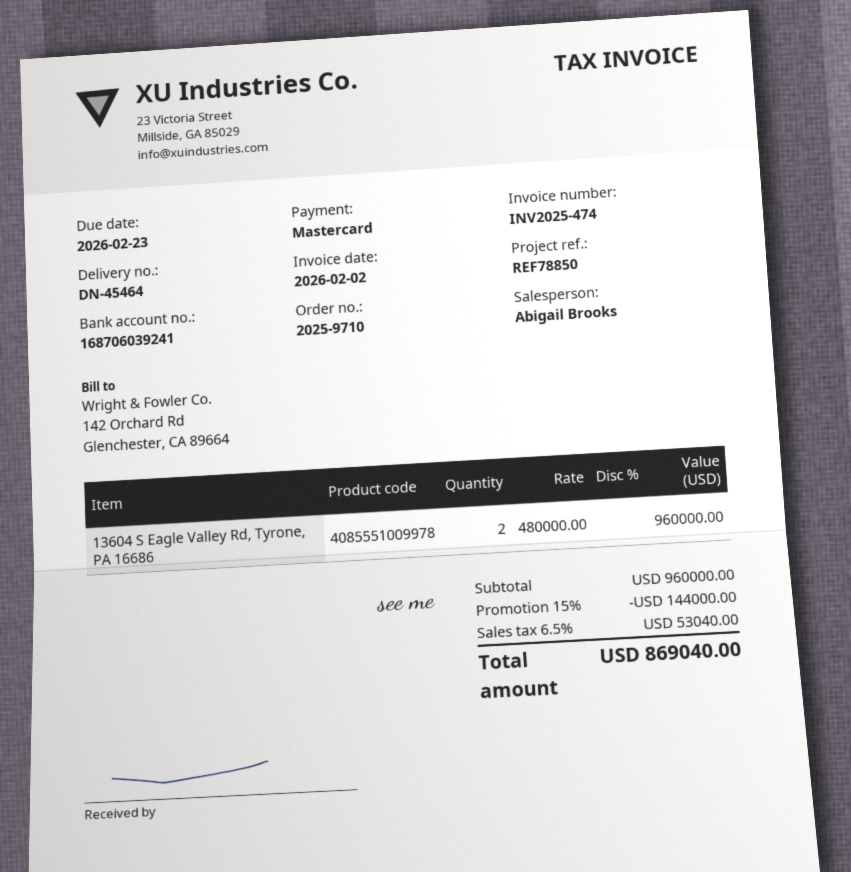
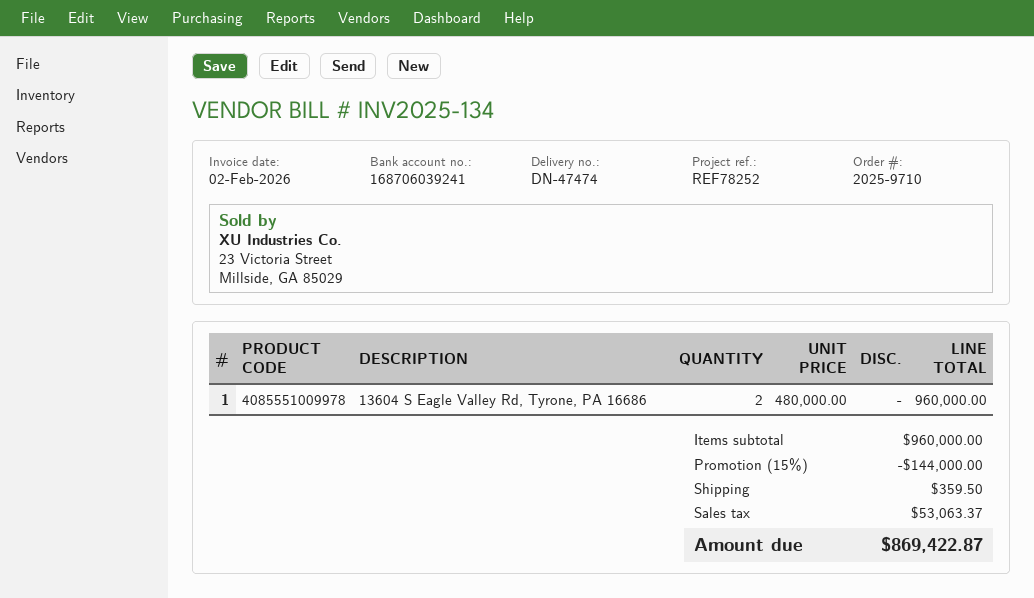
delivery note number: DN-45464 -> DN-47474
invoice number: INV2025-474 -> INV2025-134
reference: REF78850 -> REF78252
shipping: none -> 359.50
tax: 53040.00 -> 53063.37
total: 869040.00 -> 869422.87

